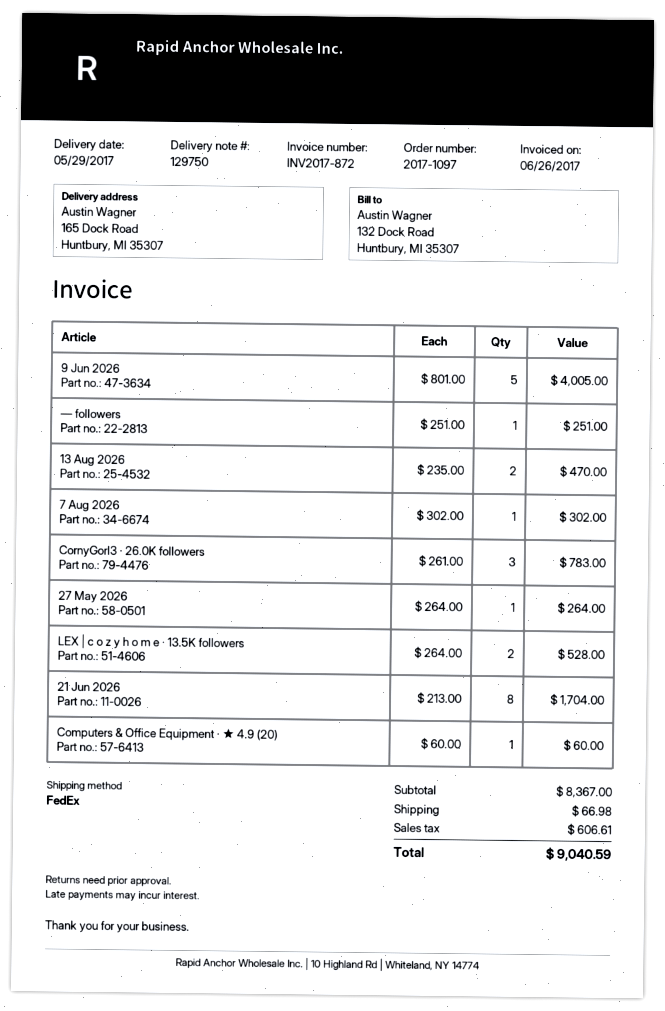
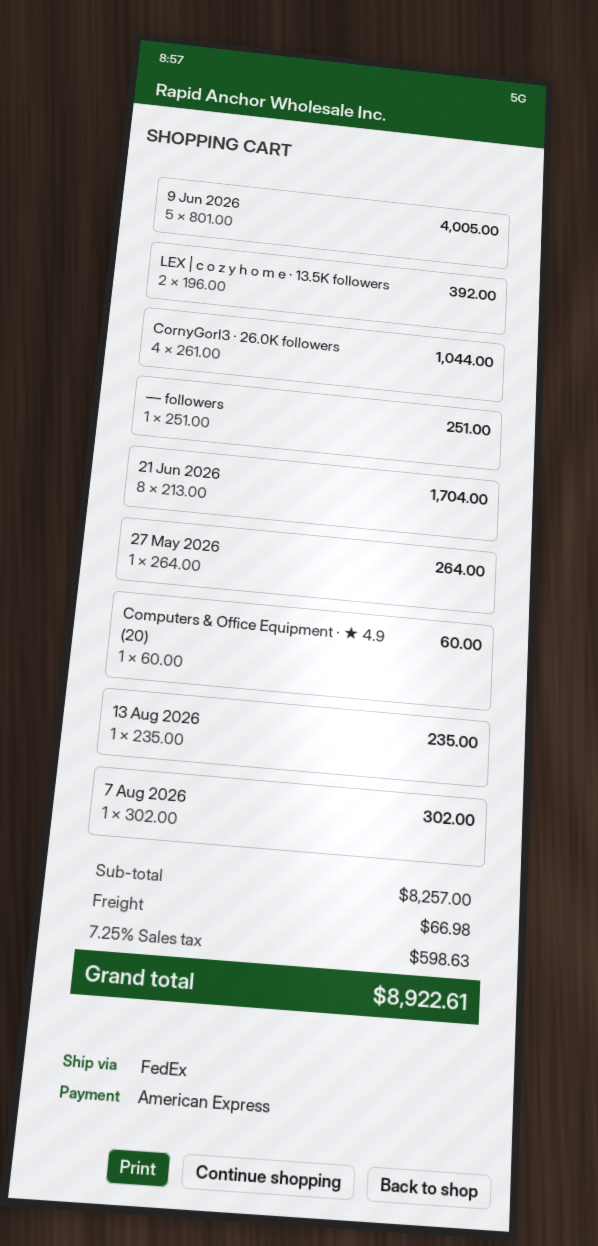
13 Aug 2026: 2 x 235.00 = 470.00 -> 1 x 235.00 = 235.00
CornyGorl3 · 26.0K followers: 3 x 261.00 = 783.00 -> 4 x 261.00 = 1044.00
LEX | c o z y h o m e · 13.5K followers: 2 x 264.00 = 528.00 -> 2 x 196.00 = 392.00
subtotal: 8367.00 -> 8257.00
tax: 606.61 -> 598.63
total: 9040.59 -> 8922.61

